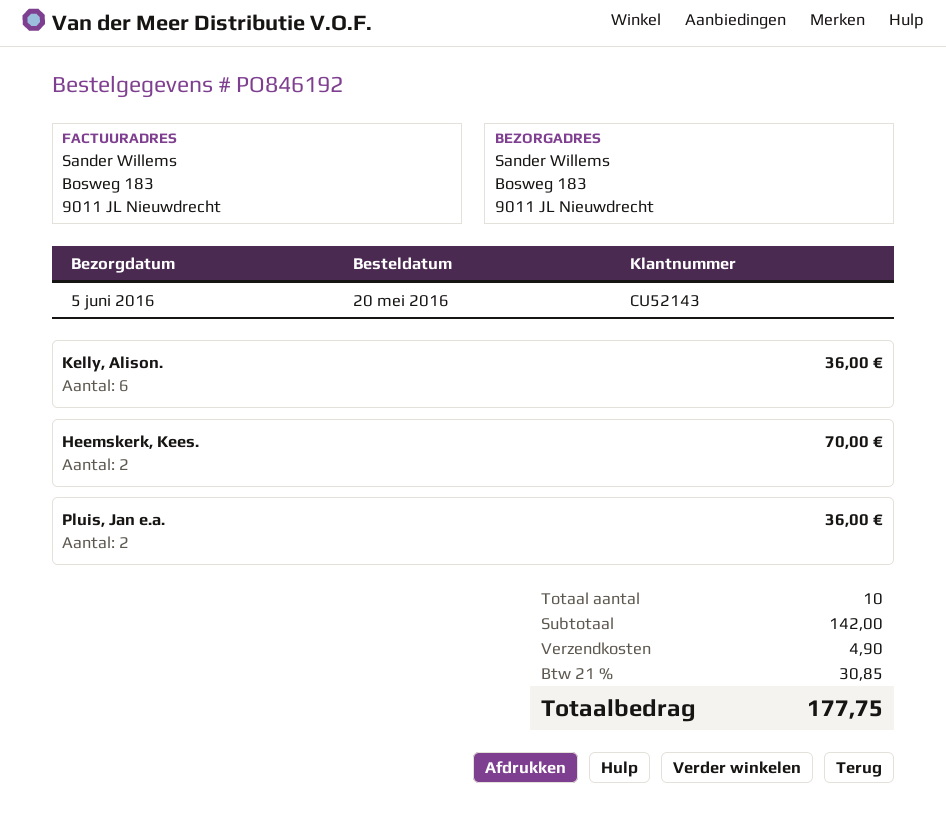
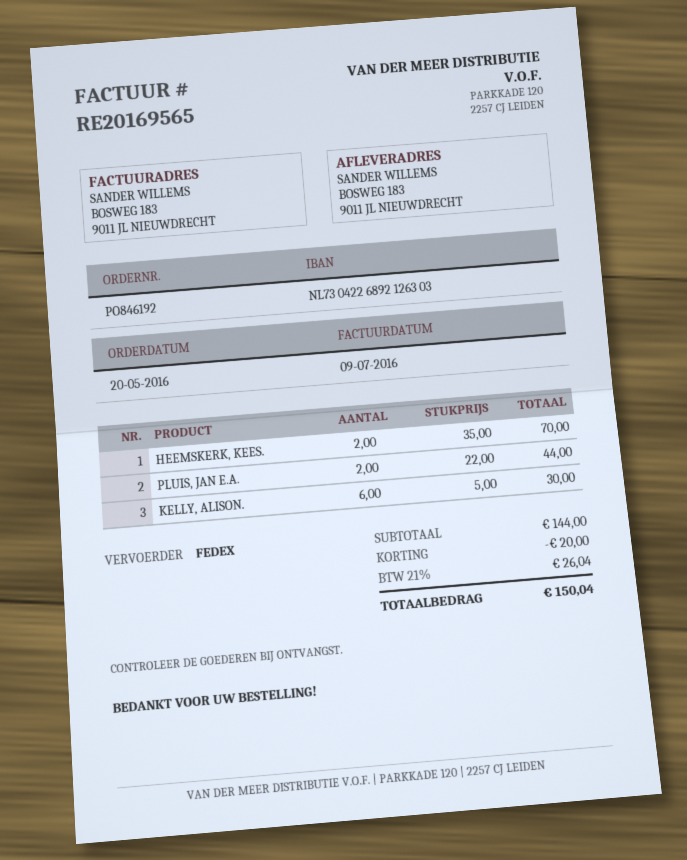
Kelly, Alison.: 6 for 36.00 -> 6 for 30.00
Pluis, Jan e.a.: 2 for 36.00 -> 2 for 44.00
subtotal: 142.00 -> 144.00
discount: none -> 20.00
shipping: 4.90 -> none
tax: 21% = 30.85 -> 21% = 26.04
total: 177.75 -> 150.04

